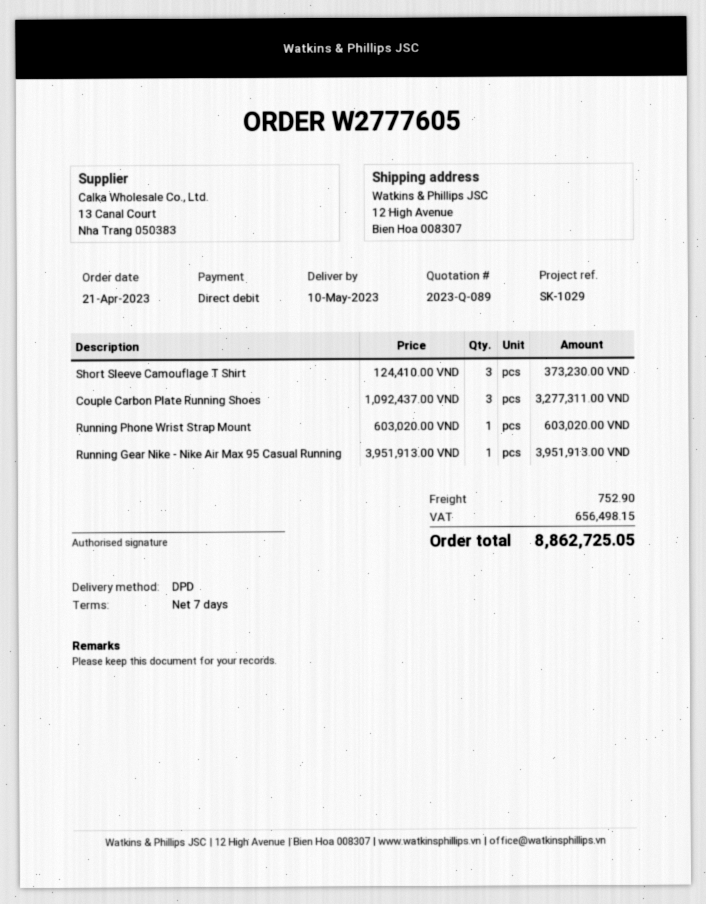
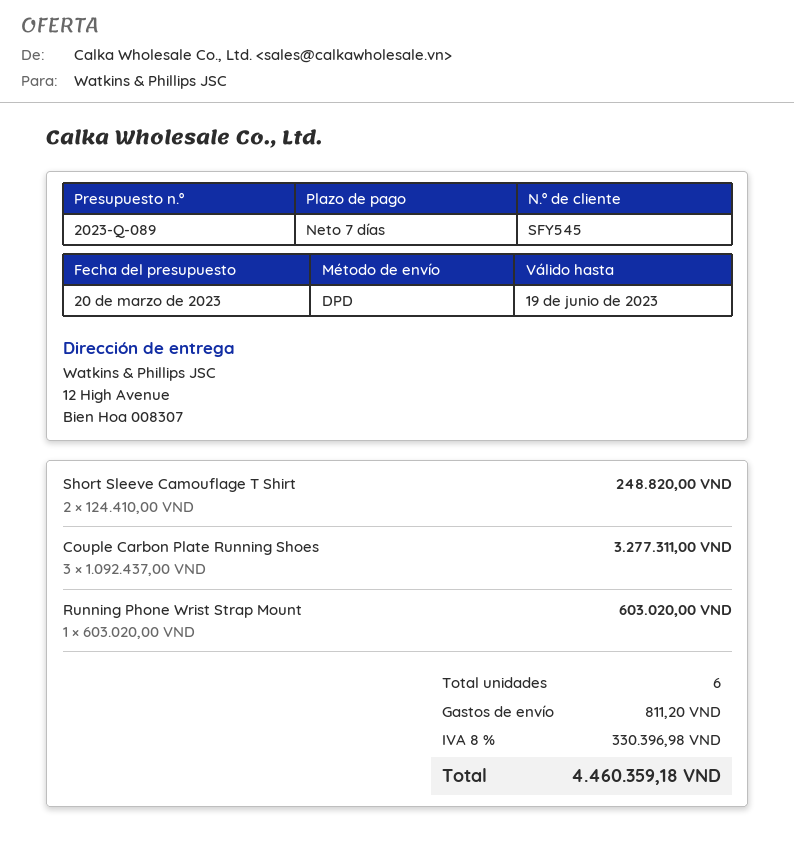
Short Sleeve Camouflage T Shirt: 3 x 124410.00 = 373230.00 -> 2 x 124410.00 = 248820.00
Running Gear Nike - Nike Air Max 95 Casual Running: 1 x 3951913.00 = 3951913.00 -> none
shipping: 752.90 -> 811.20
tax: 656498.15 -> 330396.98
total: 8862725.05 -> 4460359.18

